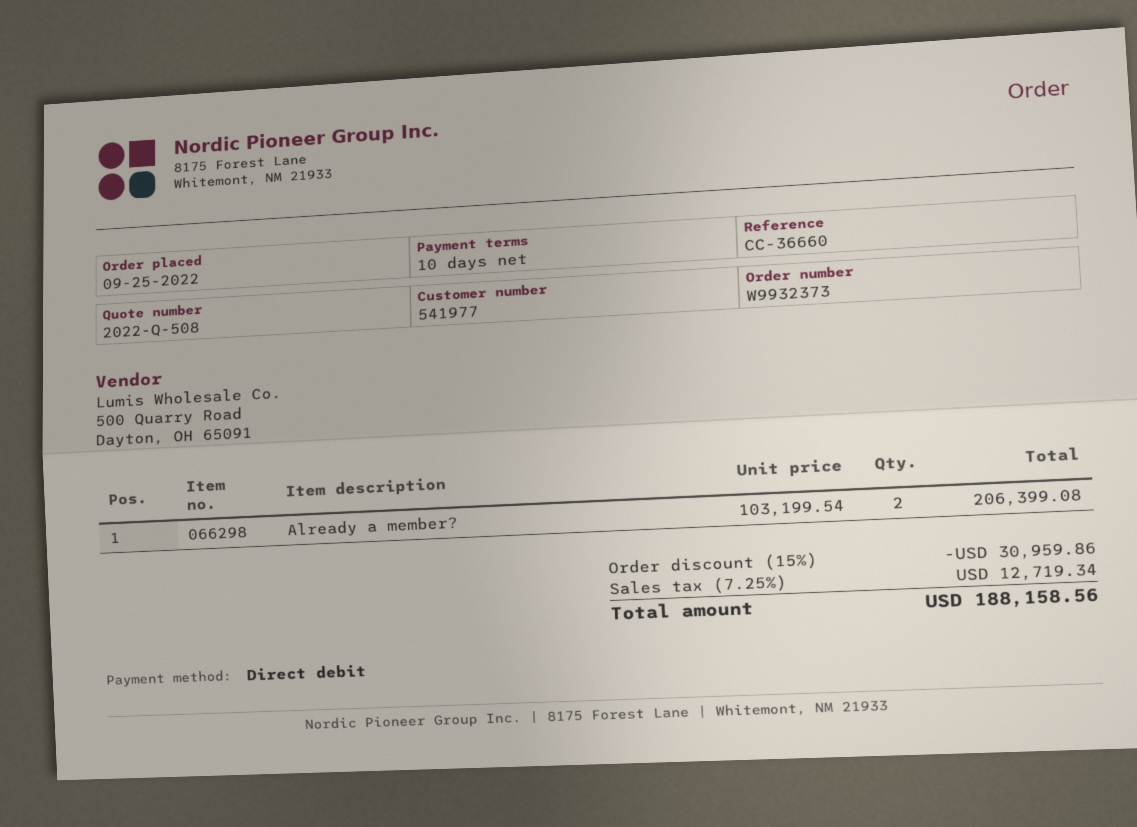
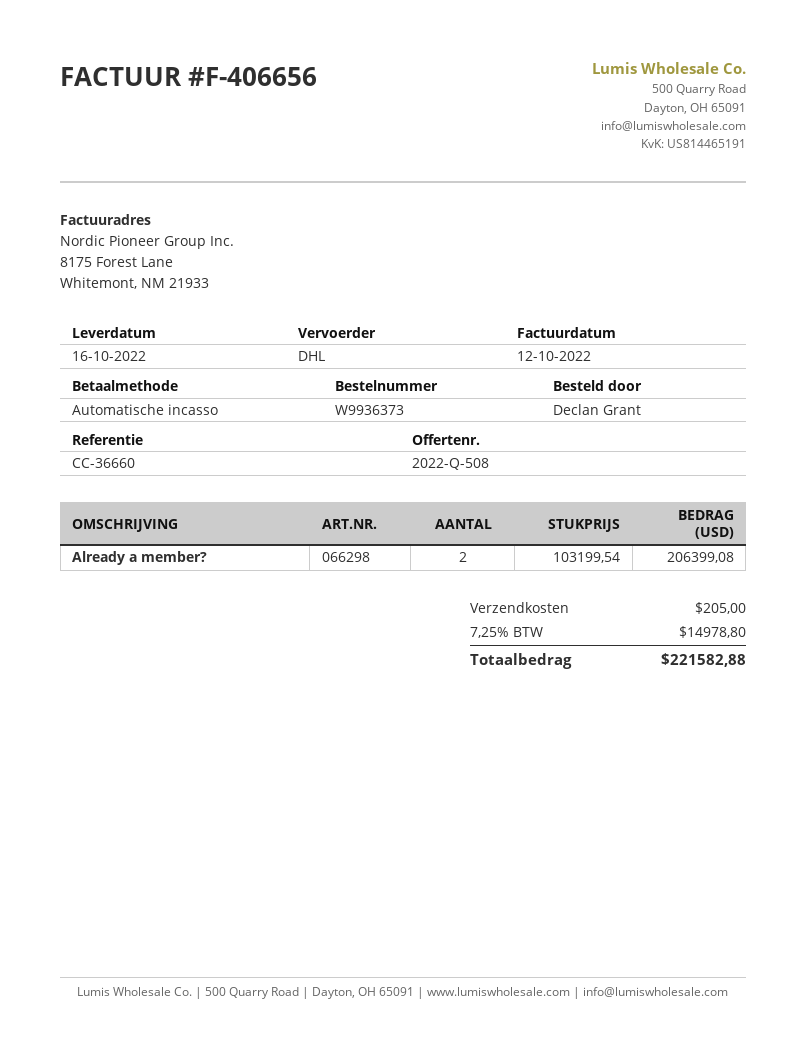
order number: W9932373 -> W9936373
discount: 15% = 30959.86 -> none
shipping: none -> 205.00
tax: 7.25% = 12719.34 -> 7.25% = 14978.80
total: 188158.56 -> 221582.88

